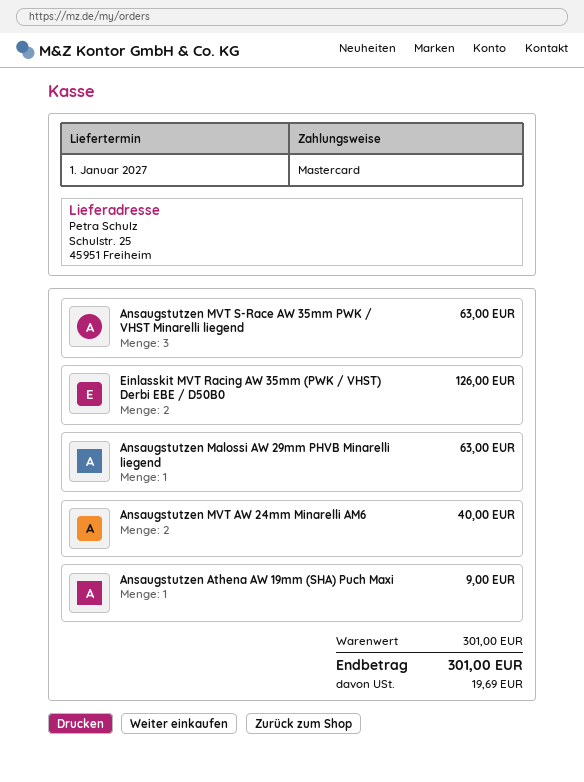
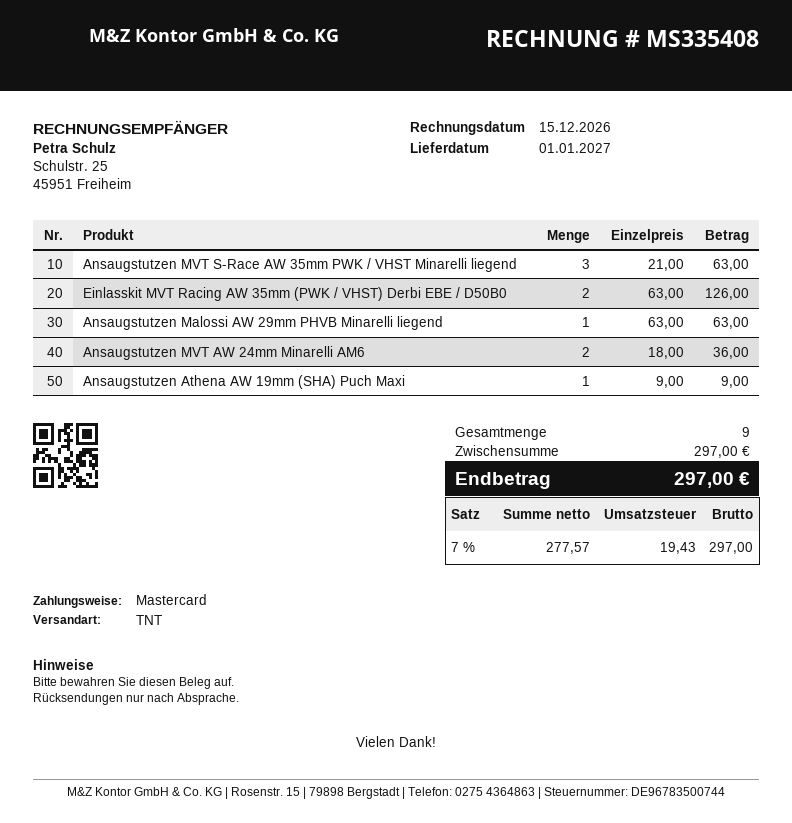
Ansaugstutzen MVT AW 24mm Minarelli AM6: 2 for 40.00 -> 2 for 36.00
subtotal: 301.00 -> 297.00
tax: 19.69 -> 19.43
total: 301.00 -> 297.00

